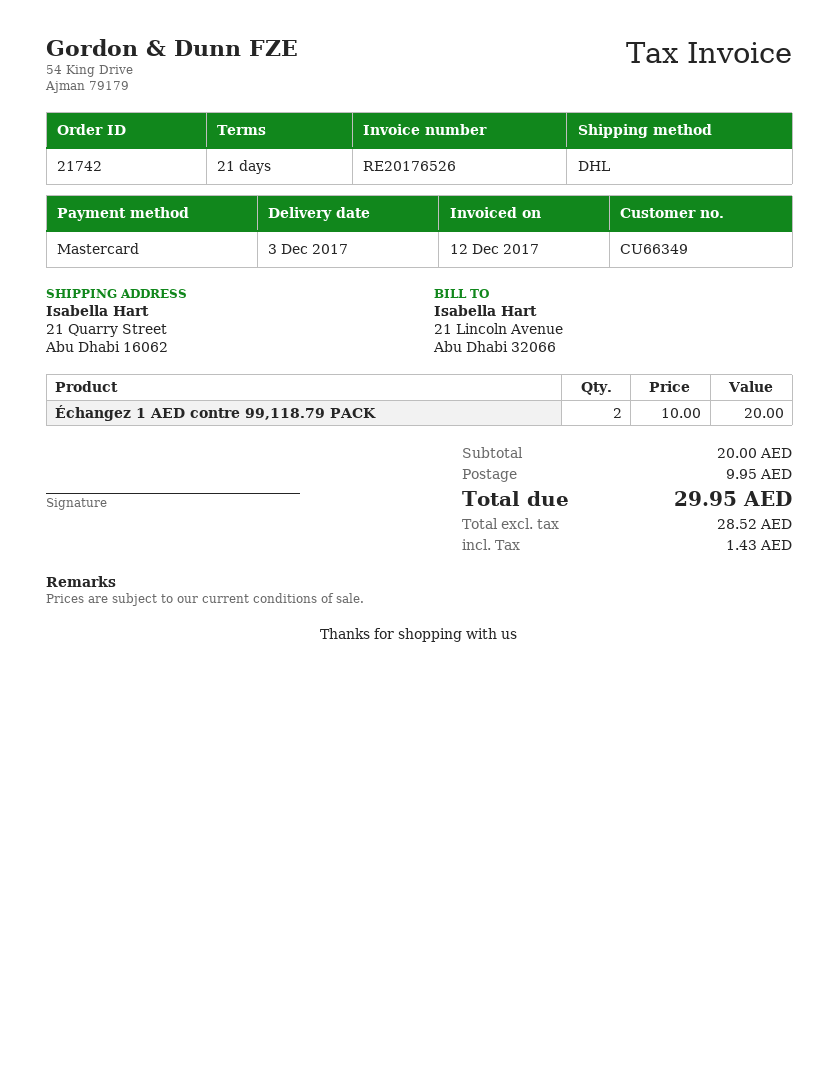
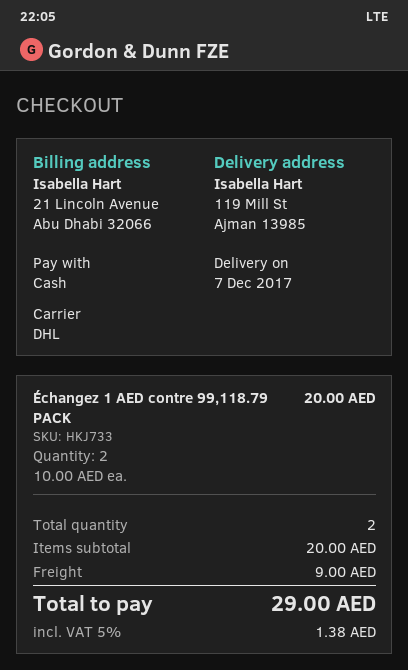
delivery date: 2017-12-03 -> 2017-12-07
payment method: Mastercard -> cash
ship to: 21 Quarry Street, Abu Dhabi 16062 -> 119 Mill St, Ajman 13985
shipping: 9.95 -> 9.00
tax: 1.43 -> 1.38
total: 29.95 -> 29.00

